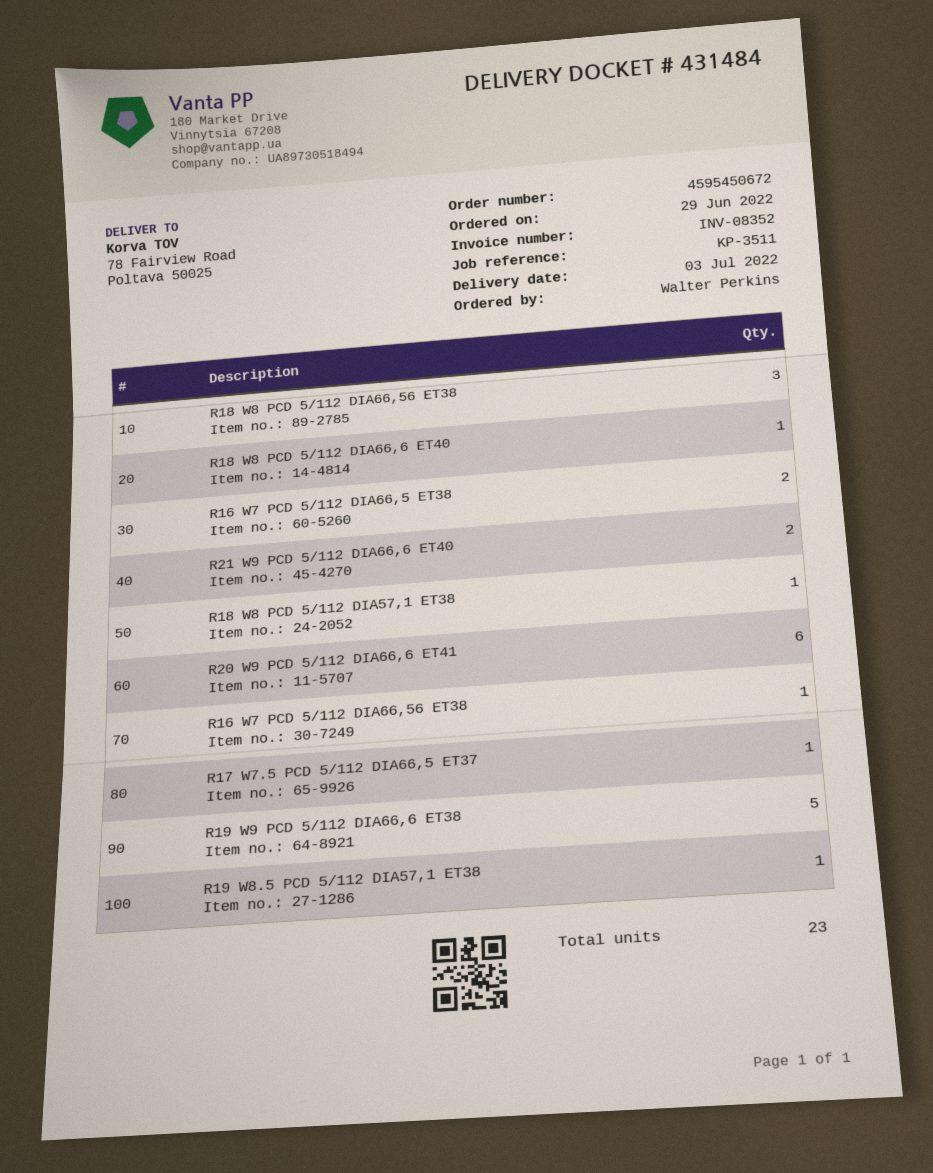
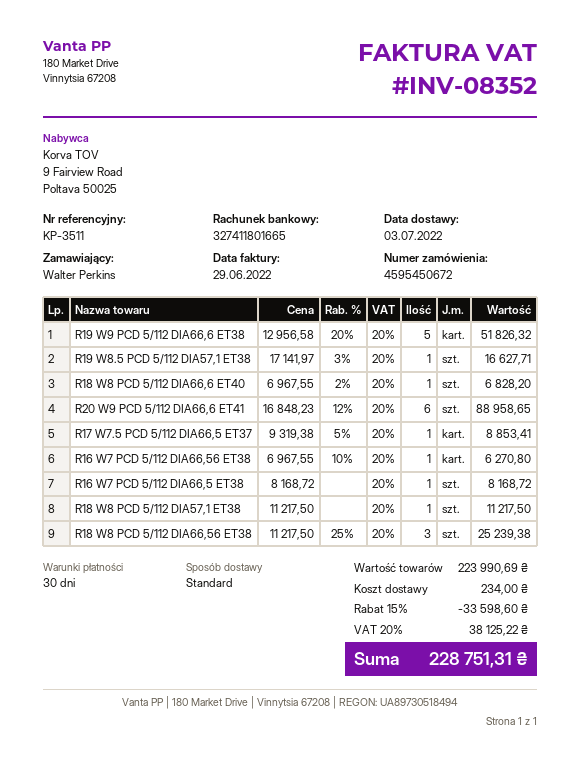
R16 W7 PCD 5/112 DIA66,5 ET38: 2 -> 1
R21 W9 PCD 5/112 DIA66,6 ET40: 2 -> none

